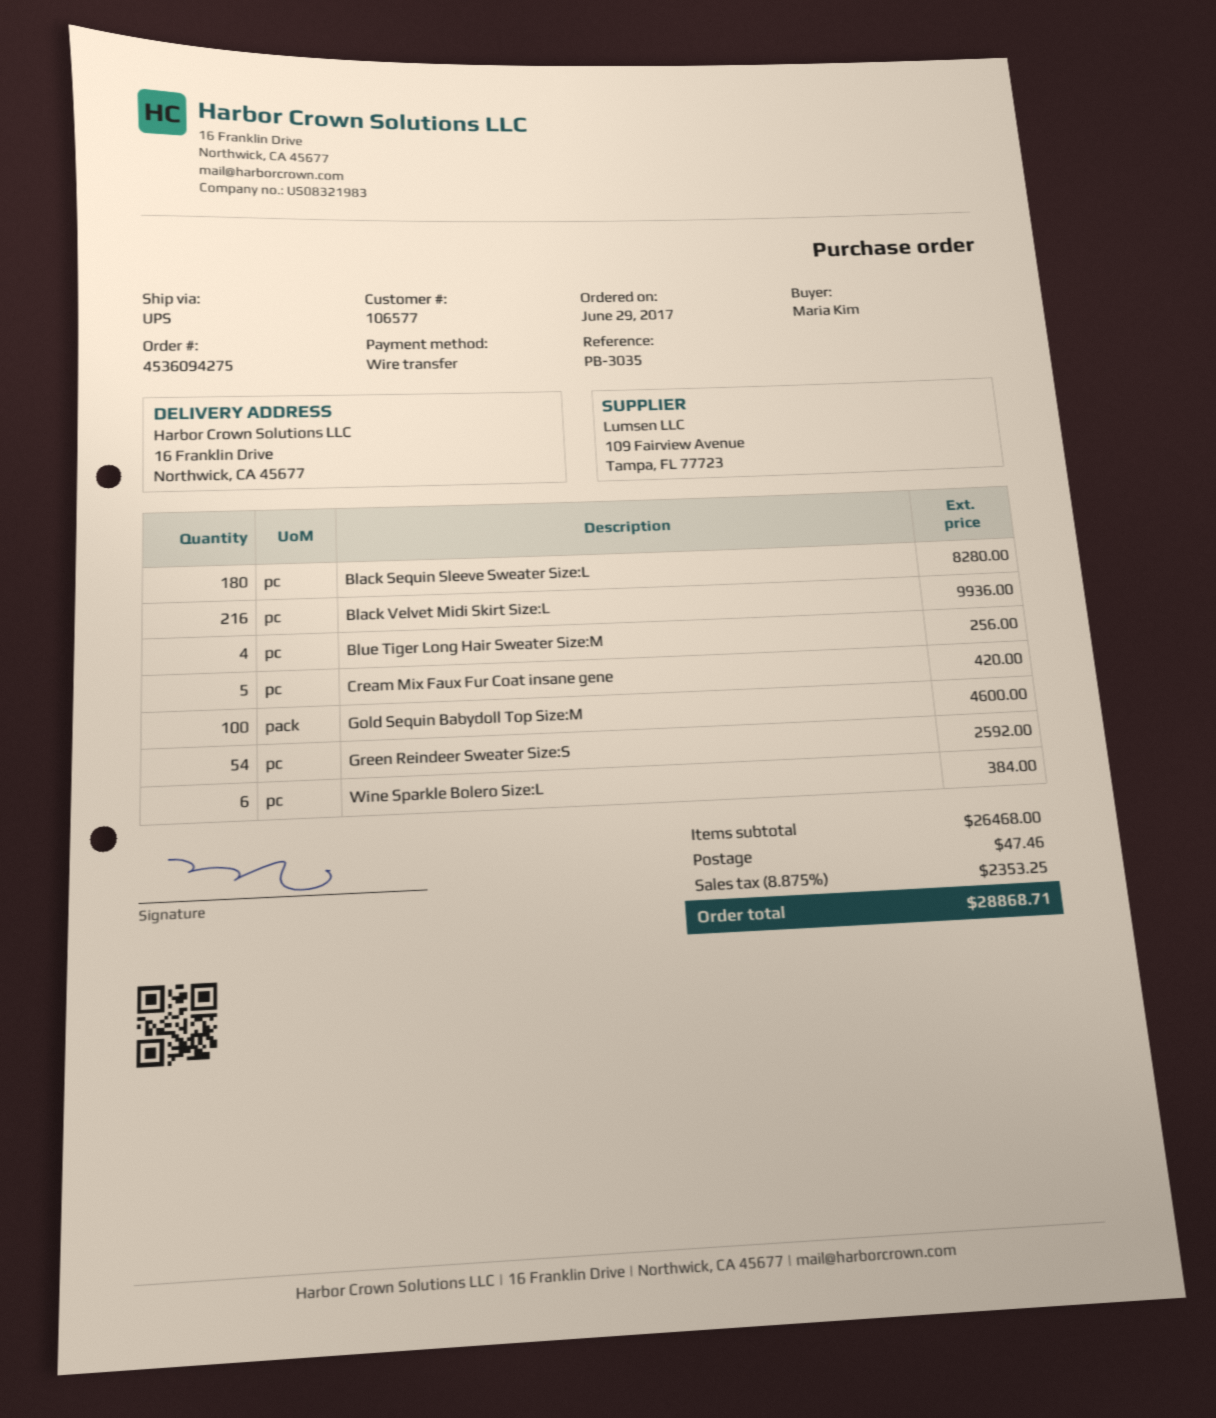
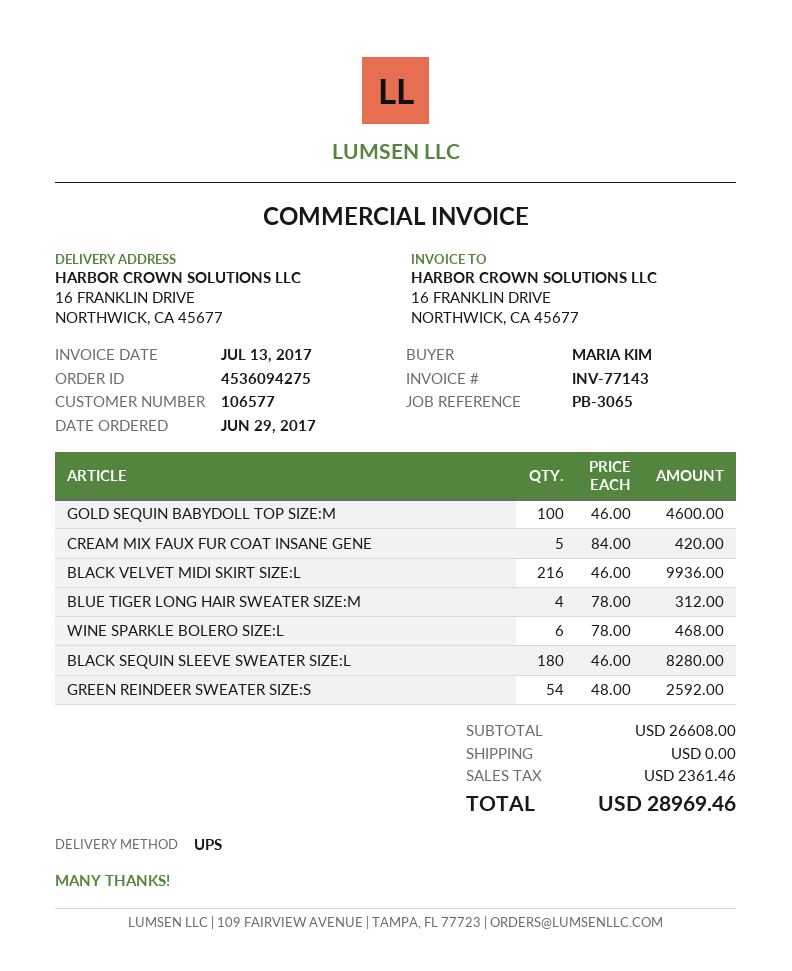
reference: PB-3035 -> PB-3065
Blue Tiger Long Hair Sweater Size:M: 4 for 256.00 -> 4 for 312.00
Wine Sparkle Bolero Size:L: 6 for 384.00 -> 6 for 468.00
subtotal: 26468.00 -> 26608.00
shipping: 47.46 -> 0.00
tax: 2353.25 -> 2361.46
total: 28868.71 -> 28969.46

